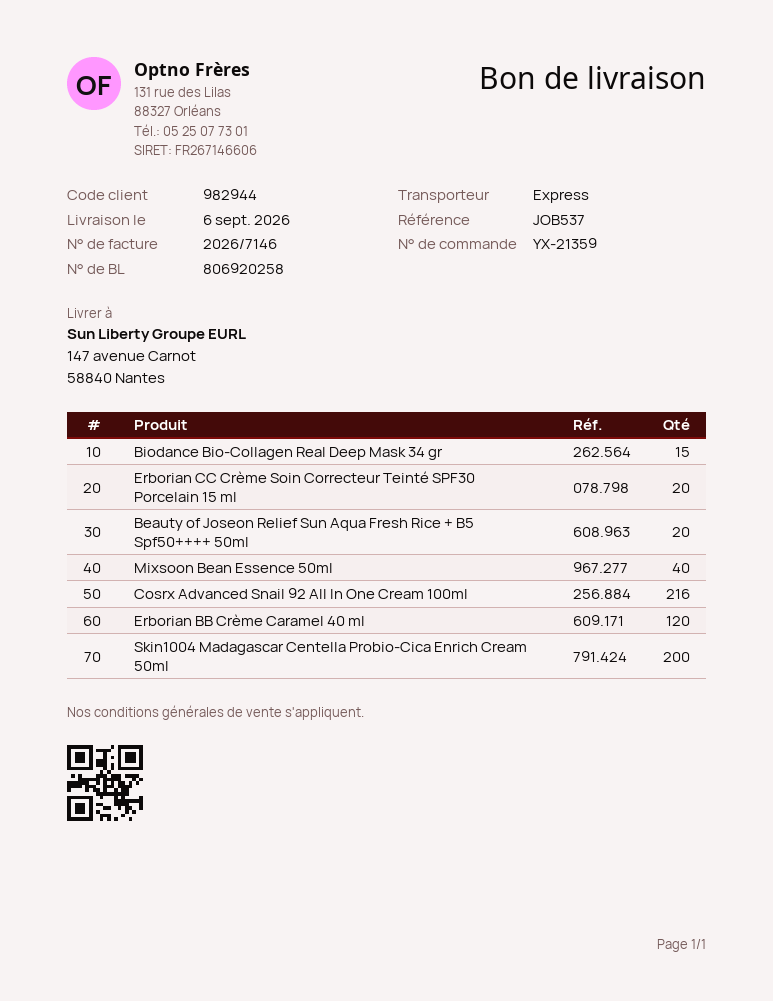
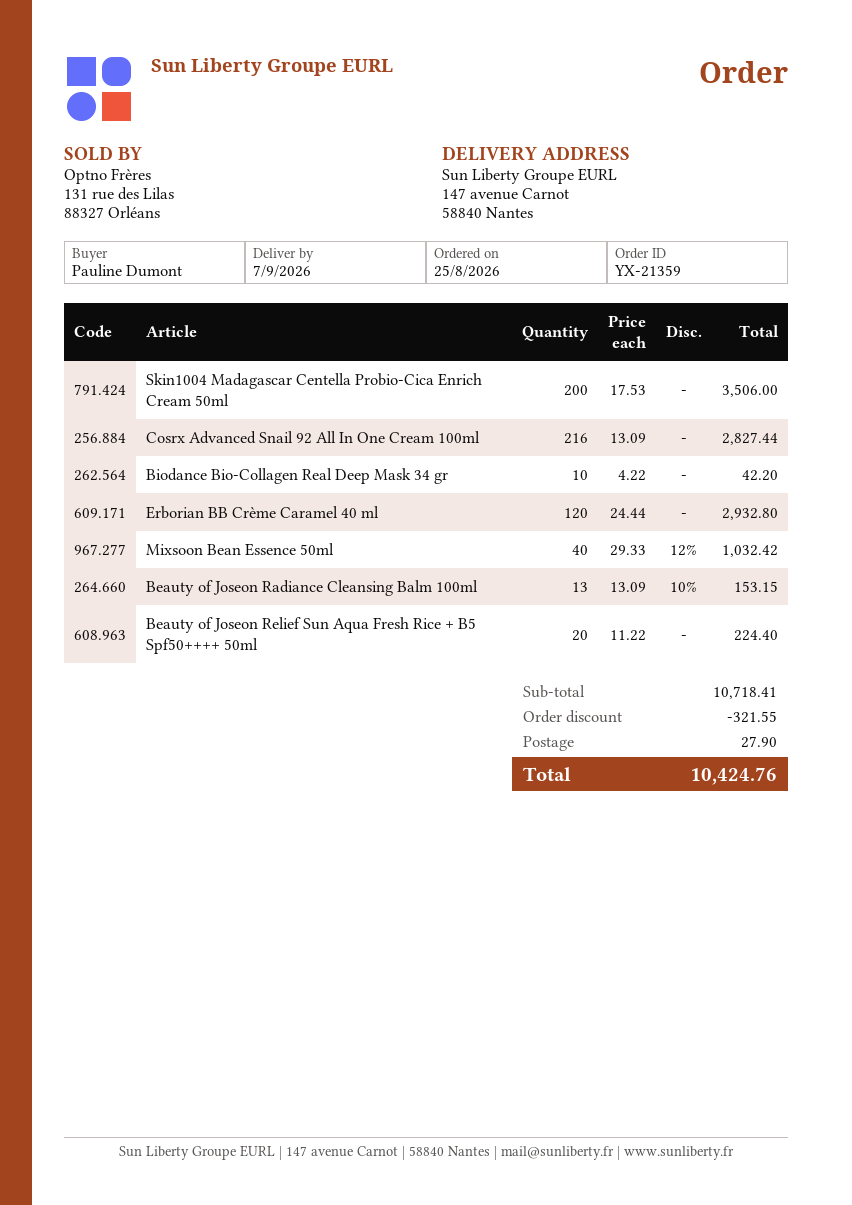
delivery date: 2026-09-06 -> 2026-09-07
Biodance Bio-Collagen Real Deep Mask 34 gr: 15 -> 10
Erborian CC Crème Soin Correcteur Teinté SPF30 Porcelain 15 ml: 20 -> none
Beauty of Joseon Radiance Cleansing Balm 100ml: none -> 13

